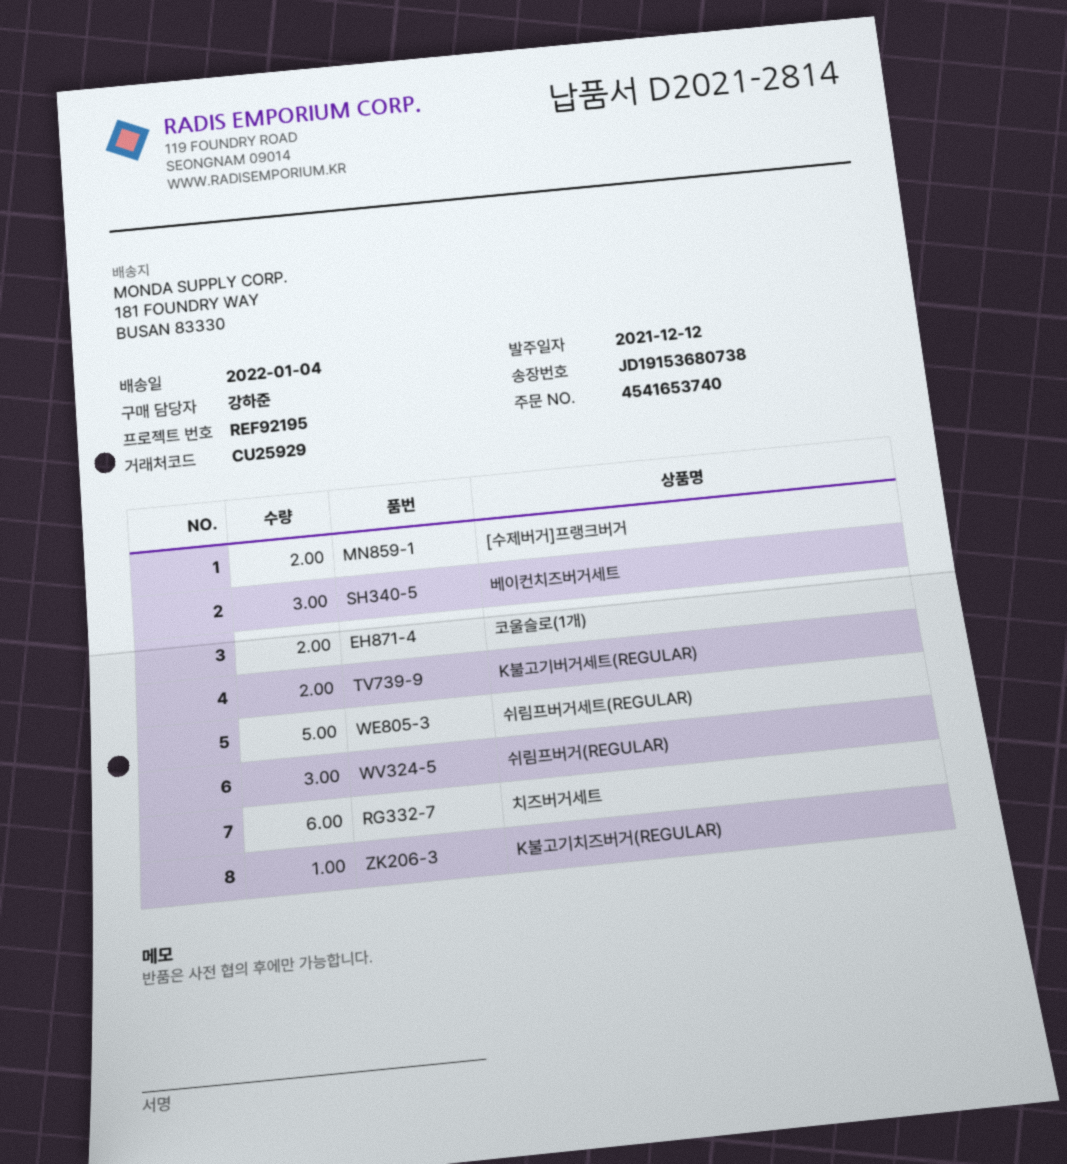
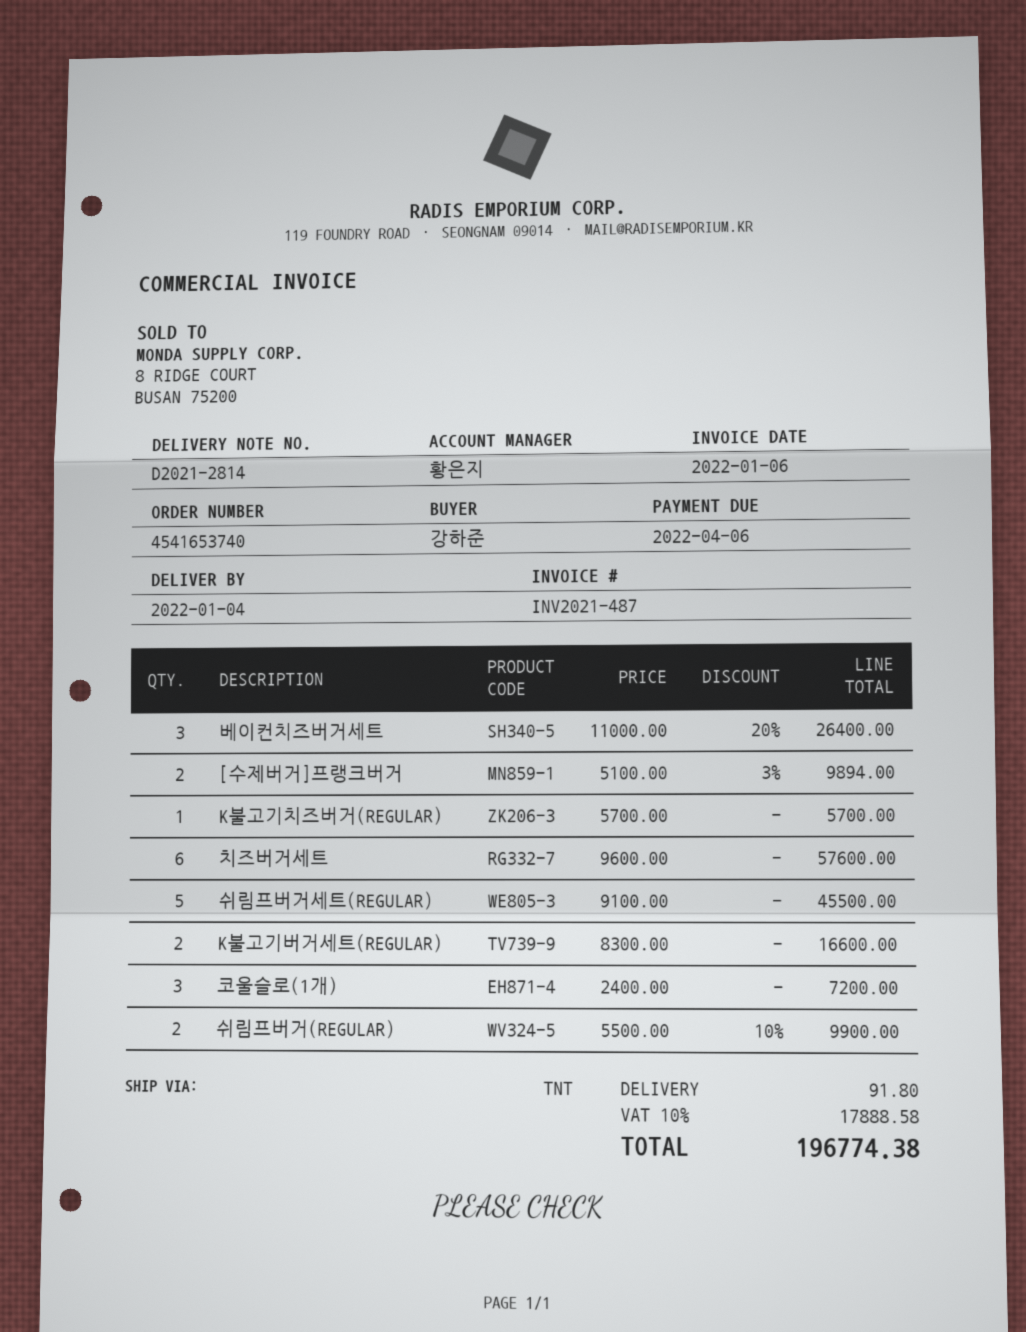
코울슬로(1개): 2 -> 3
쉬림프버거(REGULAR): 3 -> 2

